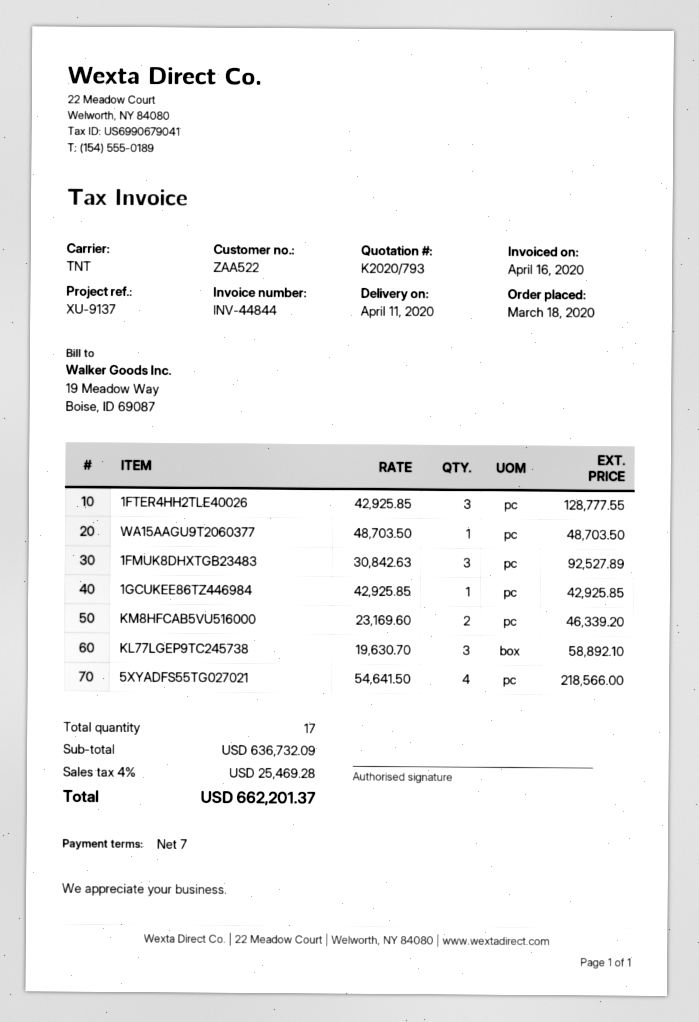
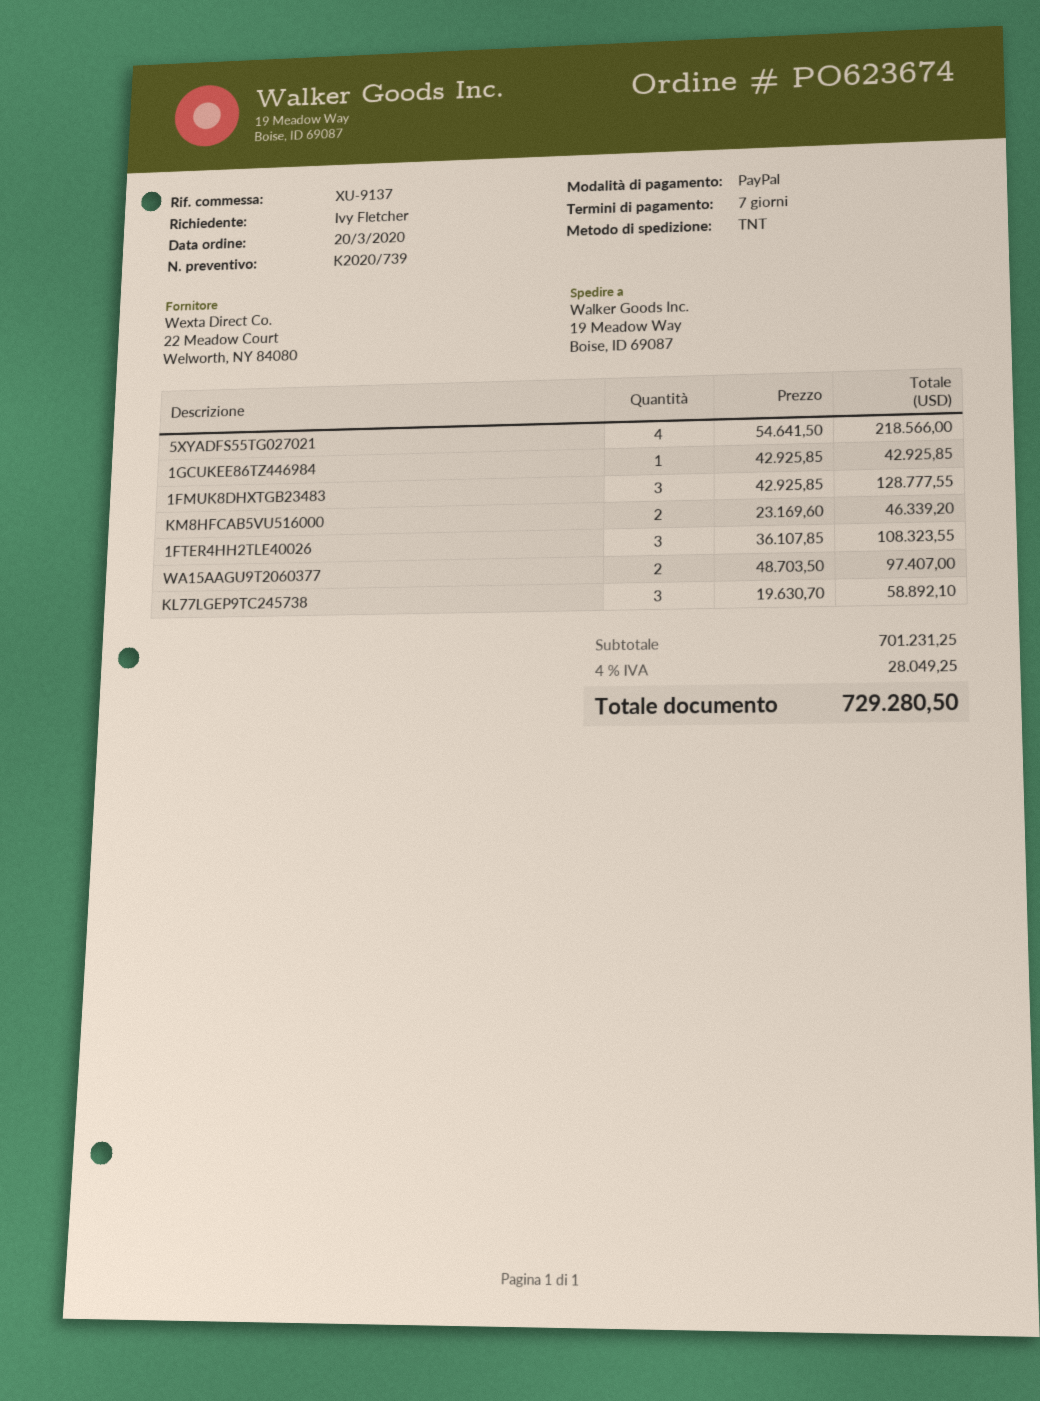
quote number: K2020/793 -> K2020/739
order date: 2020-03-18 -> 2020-03-20
1FTER4HH2TLE40026: 3 x 42925.85 = 128777.55 -> 3 x 36107.85 = 108323.55
WA15AAGU9T2060377: 1 x 48703.50 = 48703.50 -> 2 x 48703.50 = 97407.00
1FMUK8DHXTGB23483: 3 x 30842.63 = 92527.89 -> 3 x 42925.85 = 128777.55
subtotal: 636732.09 -> 701231.25
tax: 4% = 25469.28 -> 4% = 28049.25
total: 662201.37 -> 729280.50

